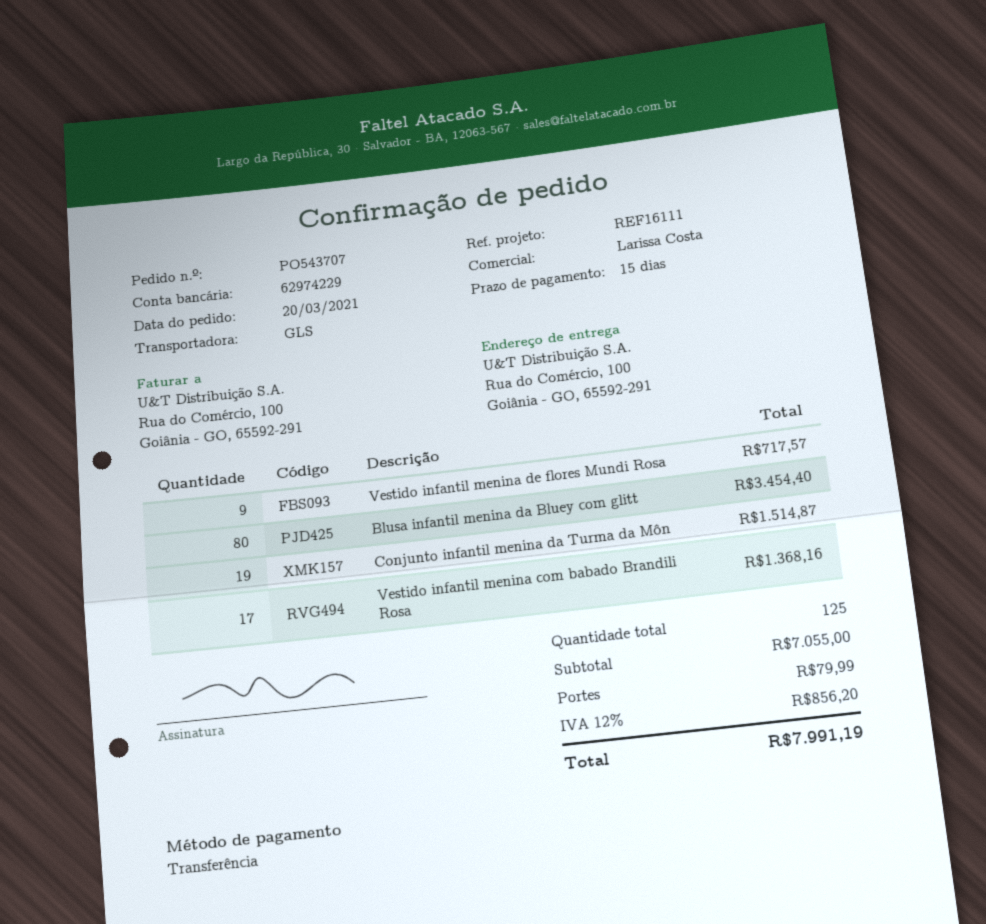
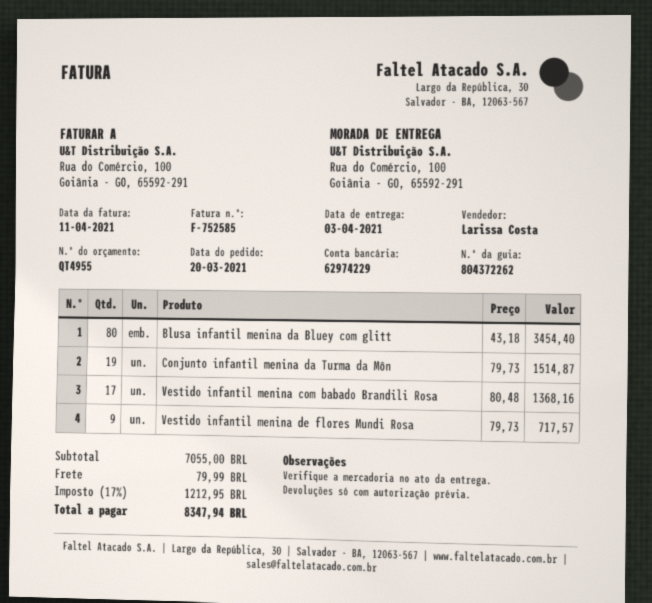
tax: 12% = 856.20 -> 17% = 1212.95
total: 7991.19 -> 8347.94

